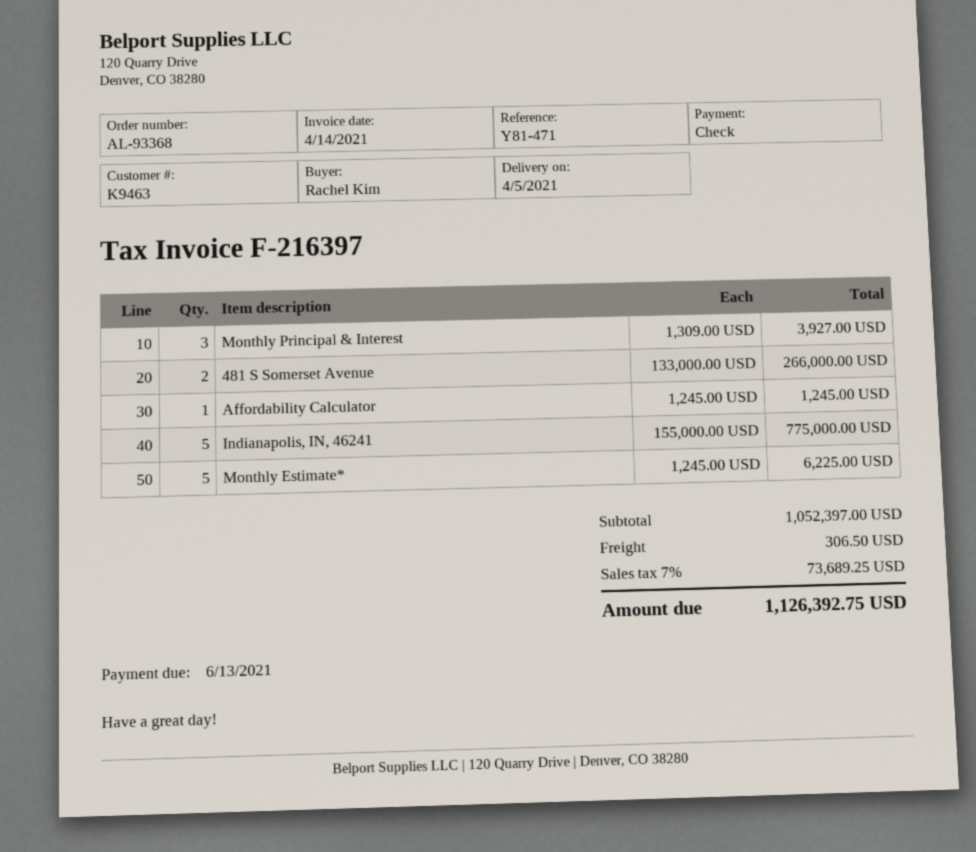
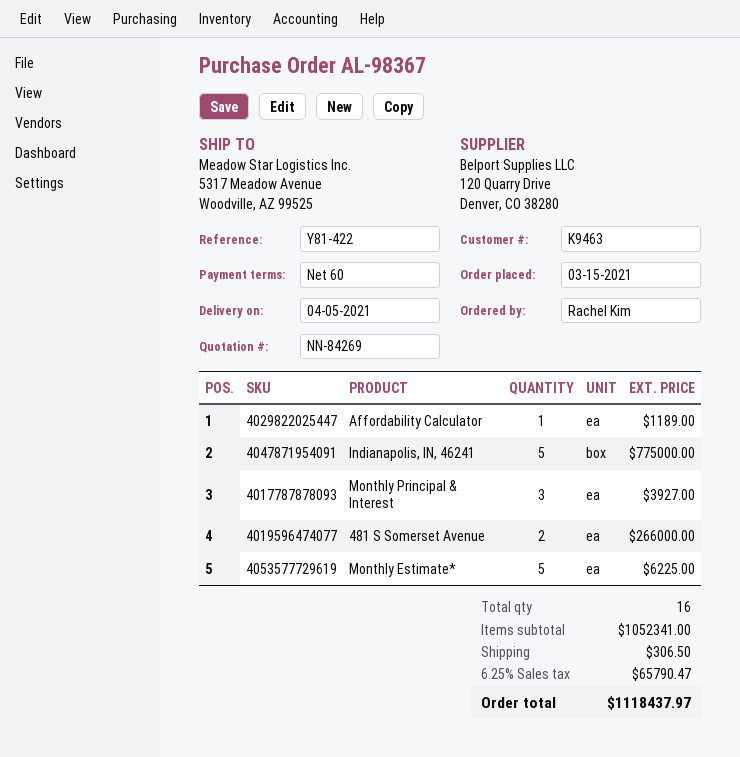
order number: AL-93368 -> AL-98367
reference: Y81-471 -> Y81-422
Affordability Calculator: 1 for 1245.00 -> 1 for 1189.00
subtotal: 1052397.00 -> 1052341.00
tax: 7% = 73689.25 -> 6.25% = 65790.47
total: 1126392.75 -> 1118437.97

